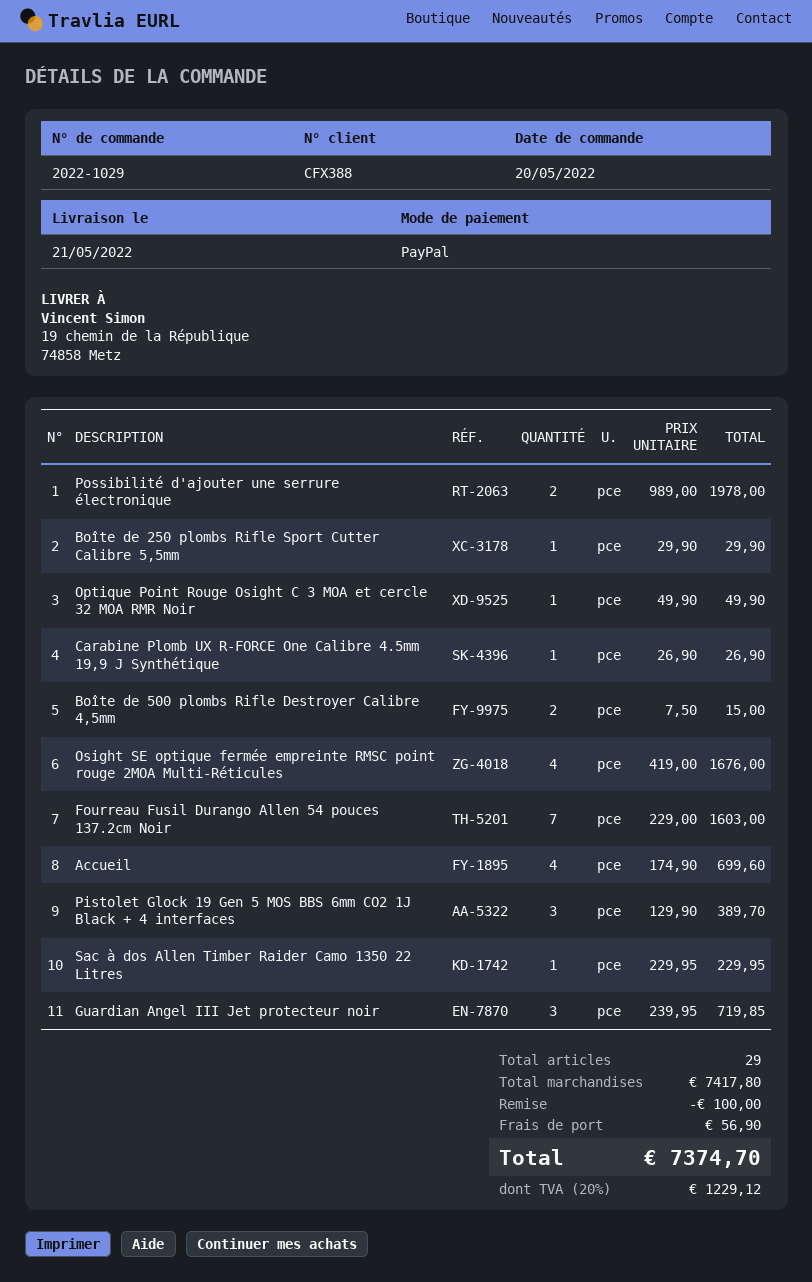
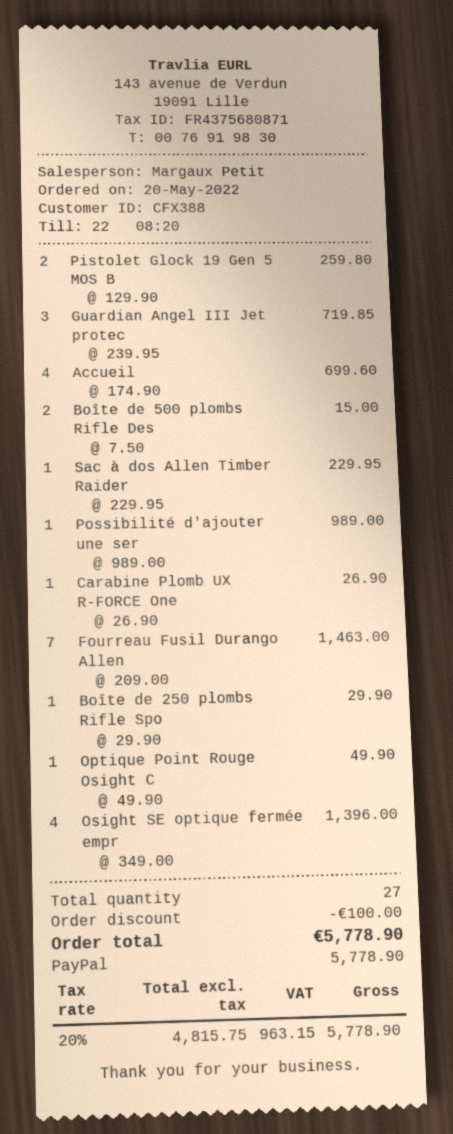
Possibilité d'ajouter une serrure électronique: 2 x 989.00 = 1978.00 -> 1 x 989.00 = 989.00
Osight SE optique fermée empreinte RMSC point rouge 2MOA Multi-Réticules: 4 x 419.00 = 1676.00 -> 4 x 349.00 = 1396.00
Fourreau Fusil Durango Allen 54 pouces 137.2cm Noir: 7 x 229.00 = 1603.00 -> 7 x 209.00 = 1463.00
Pistolet Glock 19 Gen 5 MOS BBS 6mm CO2 1J Black + 4 interfaces: 3 x 129.90 = 389.70 -> 2 x 129.90 = 259.80
total quantity: 29 -> 27
shipping: 56.90 -> none
tax: 20% = 1229.12 -> 20% = 963.15
total: 7374.70 -> 5778.90

